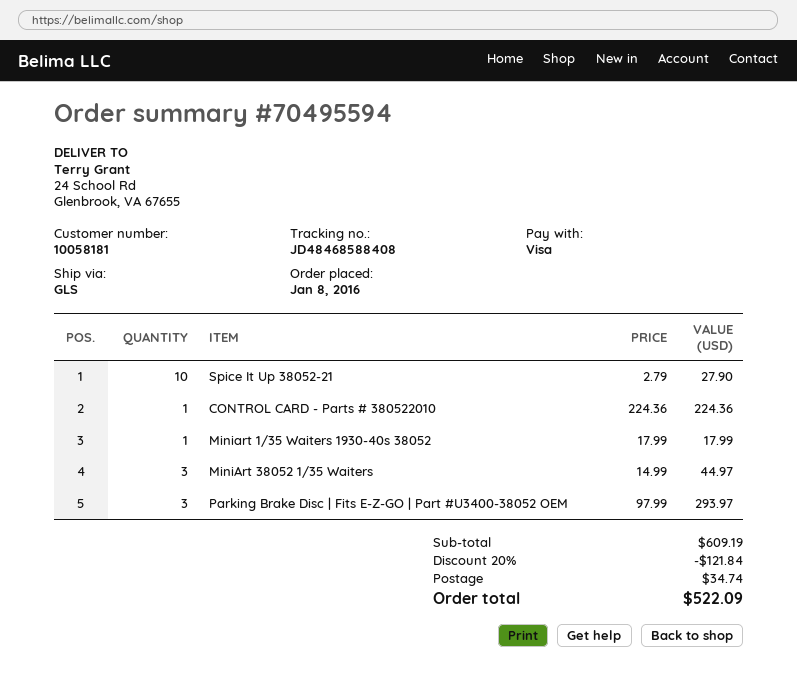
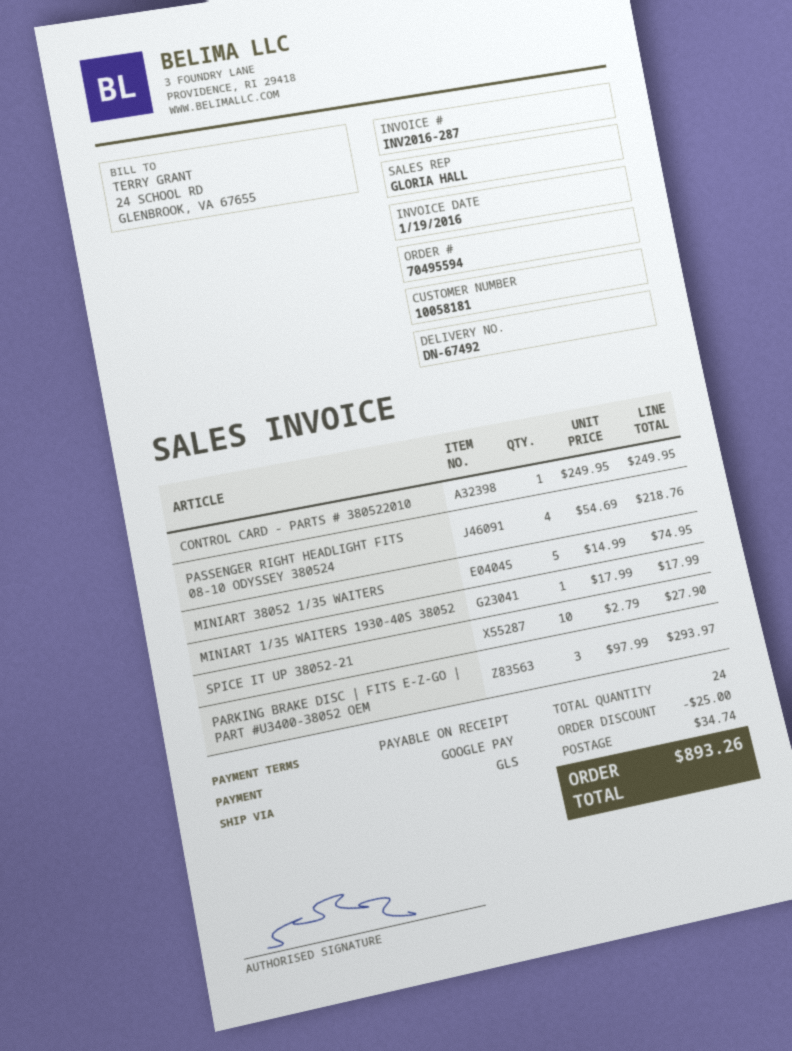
payment method: Visa -> Google Pay
CONTROL CARD - Parts # 380522010: 1 x 224.36 = 224.36 -> 1 x 249.95 = 249.95
MiniArt 38052 1/35 Waiters: 3 x 14.99 = 44.97 -> 5 x 14.99 = 74.95
PASSENGER RIGHT HEADLIGHT FITS 08-10 ODYSSEY 380524: none -> 4 x 54.69 = 218.76
discount: 121.84 -> 25.00
total: 522.09 -> 893.26

